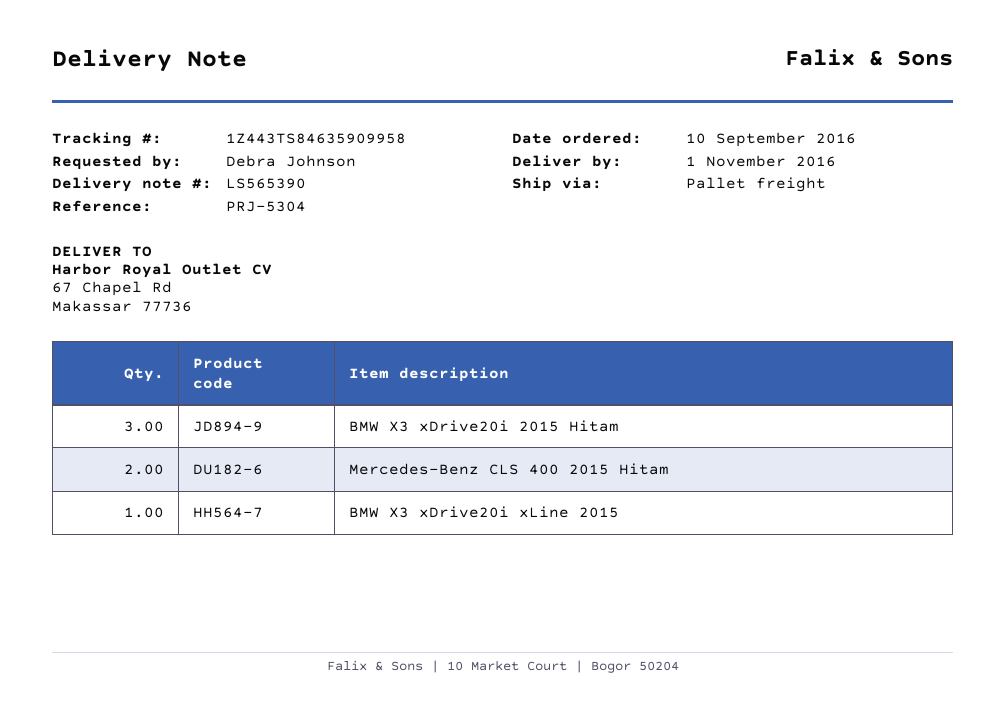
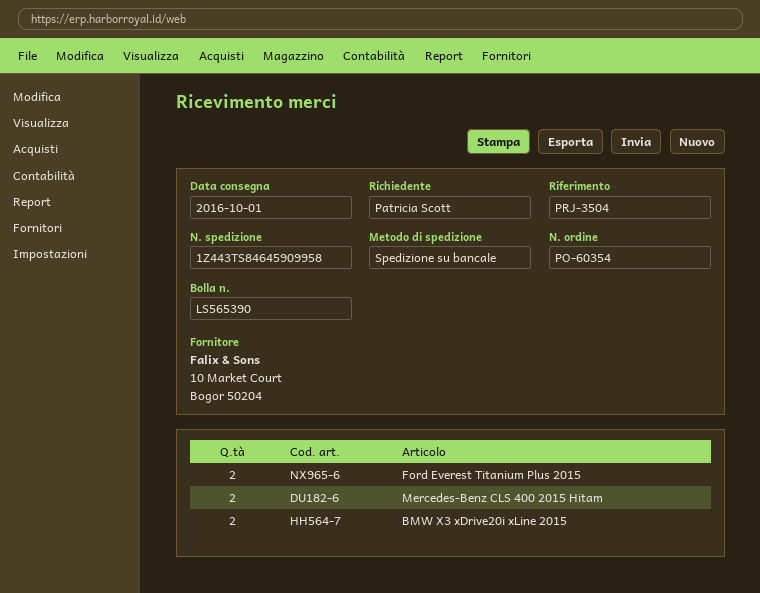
delivery date: 2016-11-01 -> 2016-10-01
reference: PRJ-5304 -> PRJ-3504
ordered by: Debra Johnson -> Patricia Scott
tracking number: 1Z443TS84635909958 -> 1Z443TS84645909958
BMW X3 xDrive20i 2015 Hitam: 3 -> none
BMW X3 xDrive20i xLine 2015: 1 -> 2
Ford Everest Titanium Plus 2015: none -> 2

